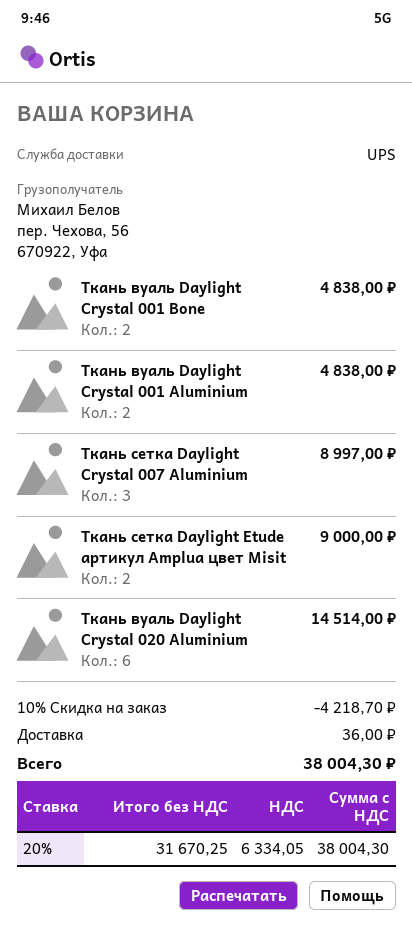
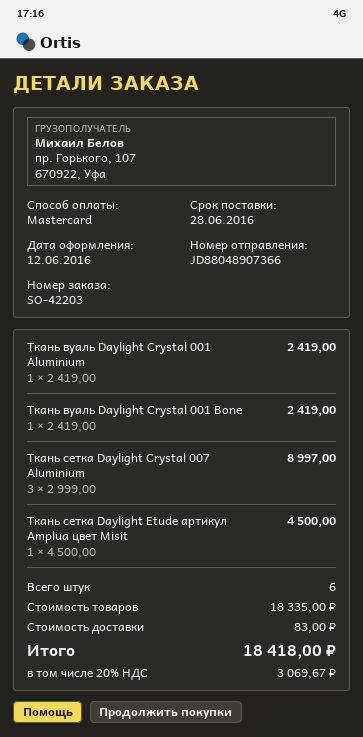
ship to: пер. Чехова, 56, 670922, Уфа -> пр. Горького, 107, 670922, Уфа
Ткань вуаль Daylight Crystal 001 Bone: 2 for 4838.00 -> 1 for 2419.00
Ткань вуаль Daylight Crystal 001 Aluminium: 2 for 4838.00 -> 1 for 2419.00
Ткань сетка Daylight Etude артикул Amplua цвет Misit: 2 for 9000.00 -> 1 for 4500.00
Ткань вуаль Daylight Crystal 020 Aluminium: 6 for 14514.00 -> none
discount: 10% = 4218.70 -> none
shipping: 36.00 -> 83.00
tax: 20% = 6334.05 -> 20% = 3069.67
total: 38004.30 -> 18418.00

